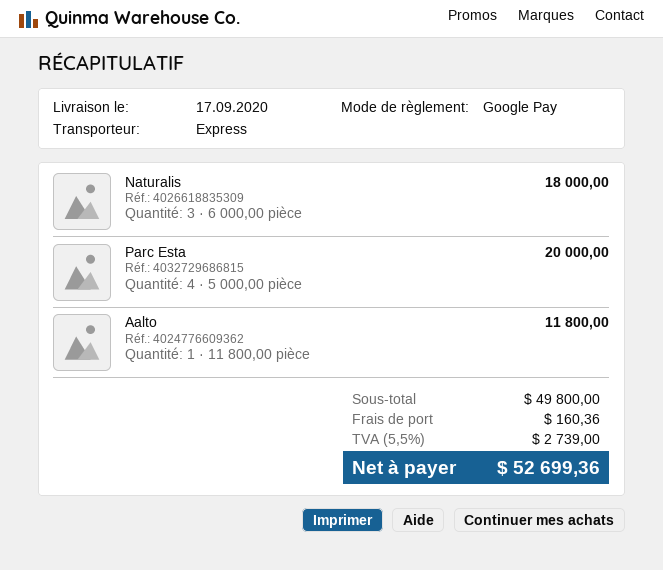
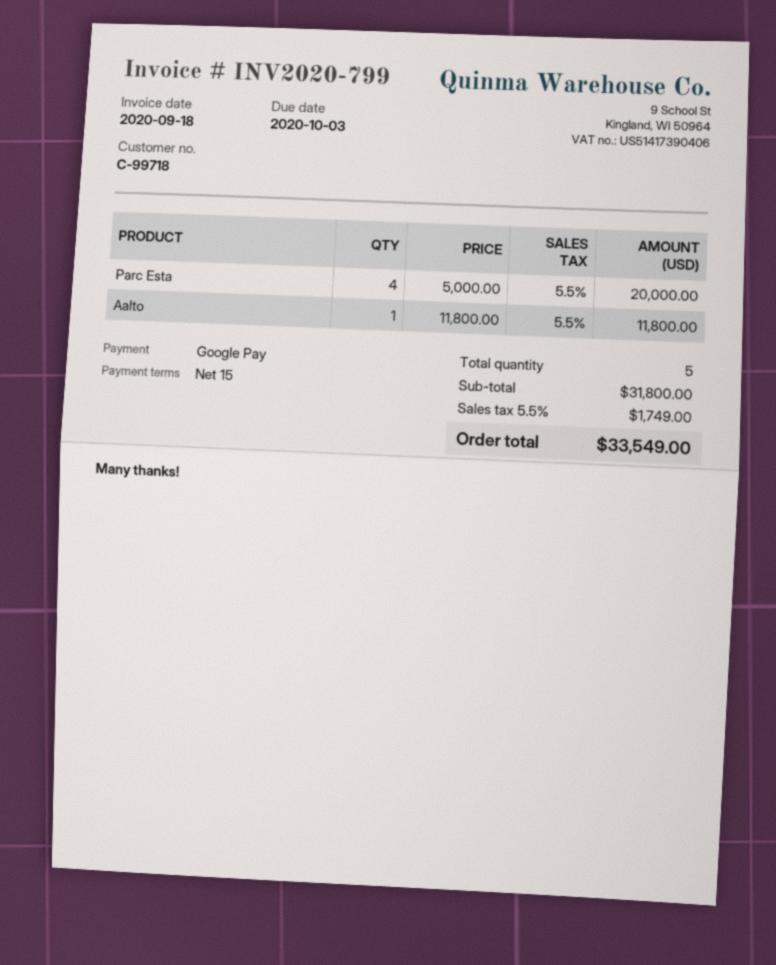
Naturalis: 3 x 6000.00 = 18000.00 -> none
subtotal: 49800.00 -> 31800.00
shipping: 160.36 -> none
tax: 5.5% = 2739.00 -> 5.5% = 1749.00
total: 52699.36 -> 33549.00

